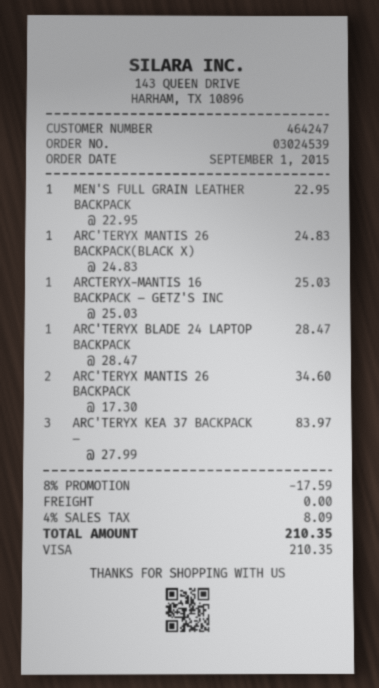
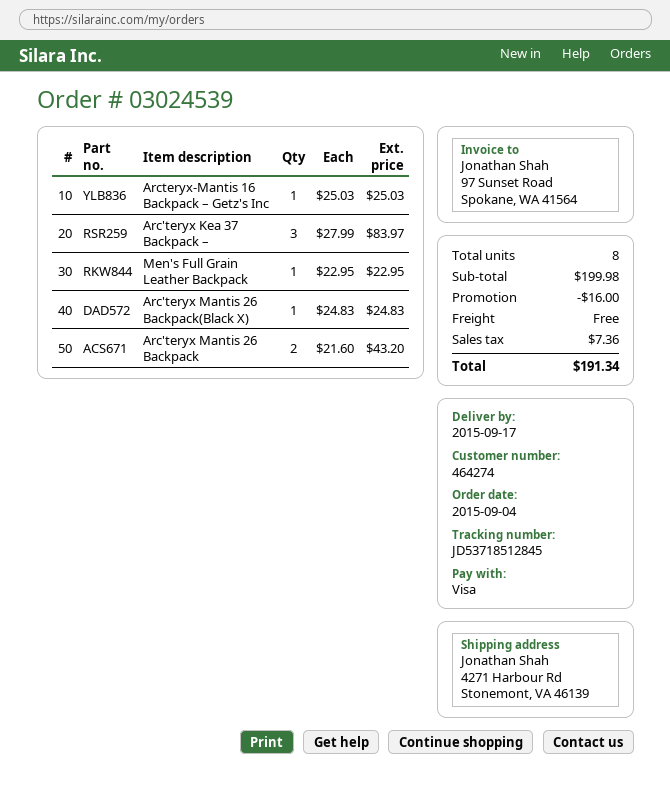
order date: 2015-09-01 -> 2015-09-04
customer number: 464247 -> 464274
ARC'TERYX BLADE 24 LAPTOP BACKPACK: 1 x 28.47 = 28.47 -> none
ARC'TERYX MANTIS 26 BACKPACK: 2 x 17.30 = 34.60 -> 2 x 21.60 = 43.20
discount: 17.59 -> 16.00
tax: 8.09 -> 7.36
total: 210.35 -> 191.34

